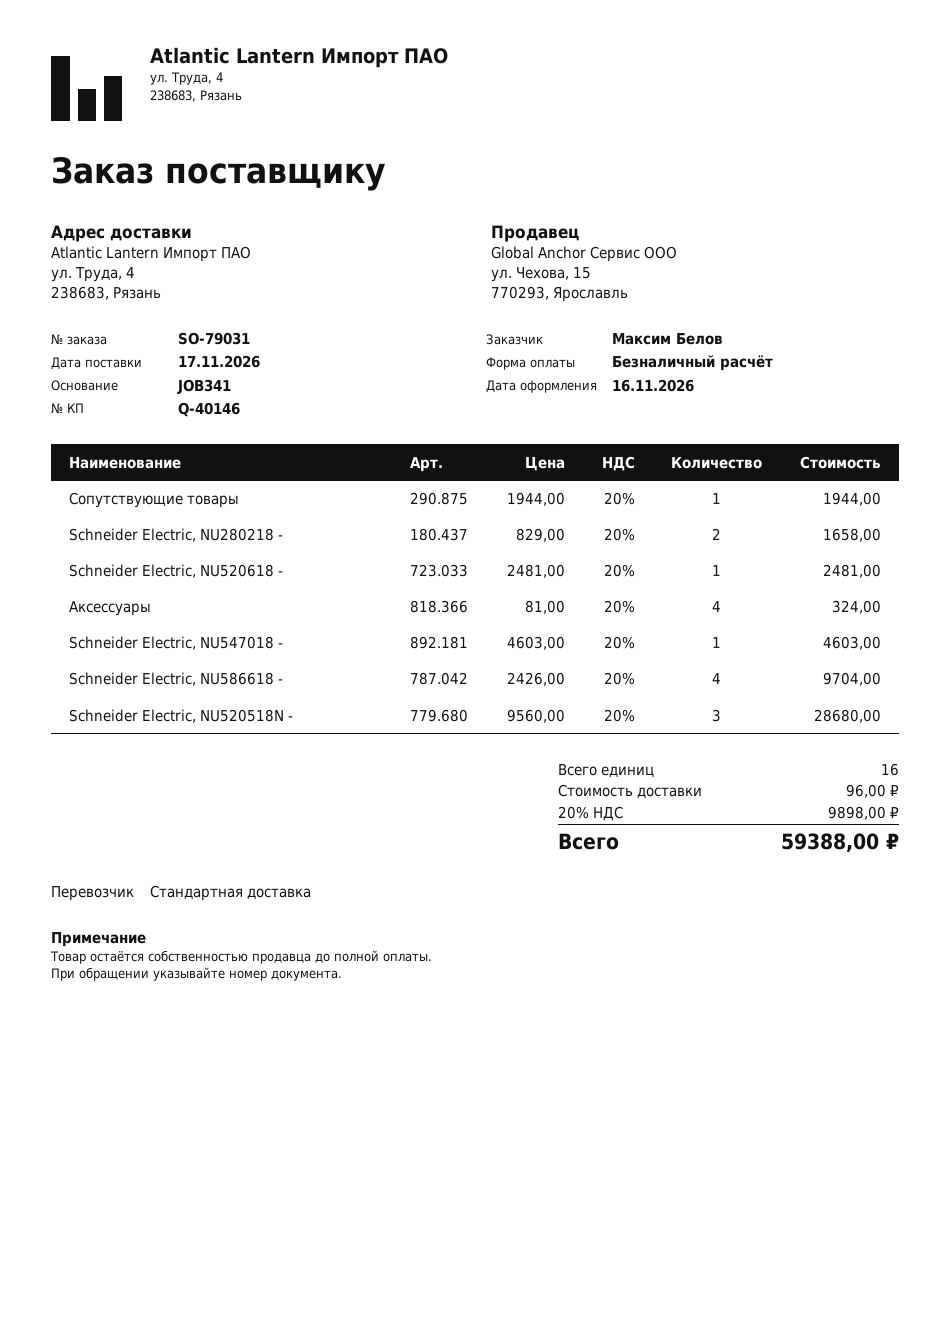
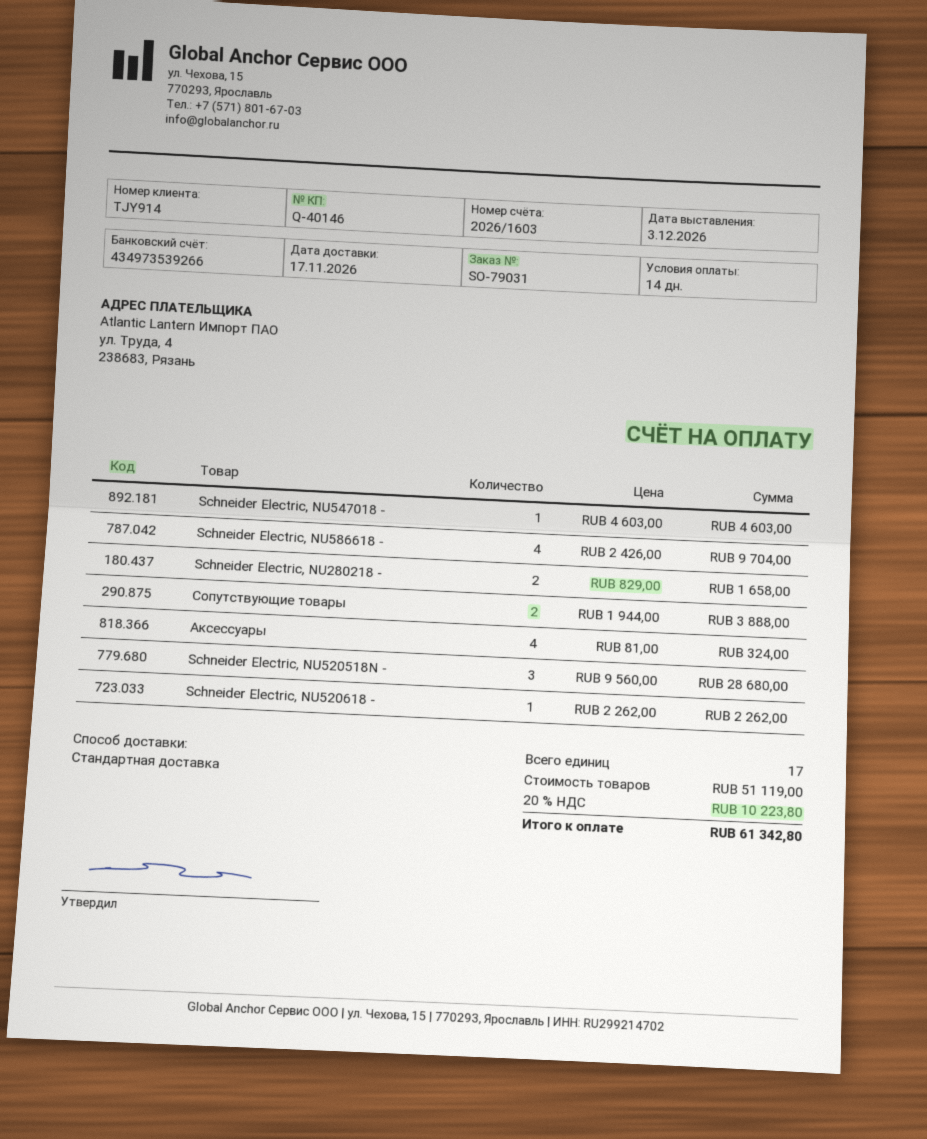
Сопутствующие товары: 1 x 1944.00 = 1944.00 -> 2 x 1944.00 = 3888.00
Schneider Electric, NU520618 -: 1 x 2481.00 = 2481.00 -> 1 x 2262.00 = 2262.00
total quantity: 16 -> 17
shipping: 96.00 -> none
tax: 20% = 9898.00 -> 20% = 10223.80
total: 59388.00 -> 61342.80

